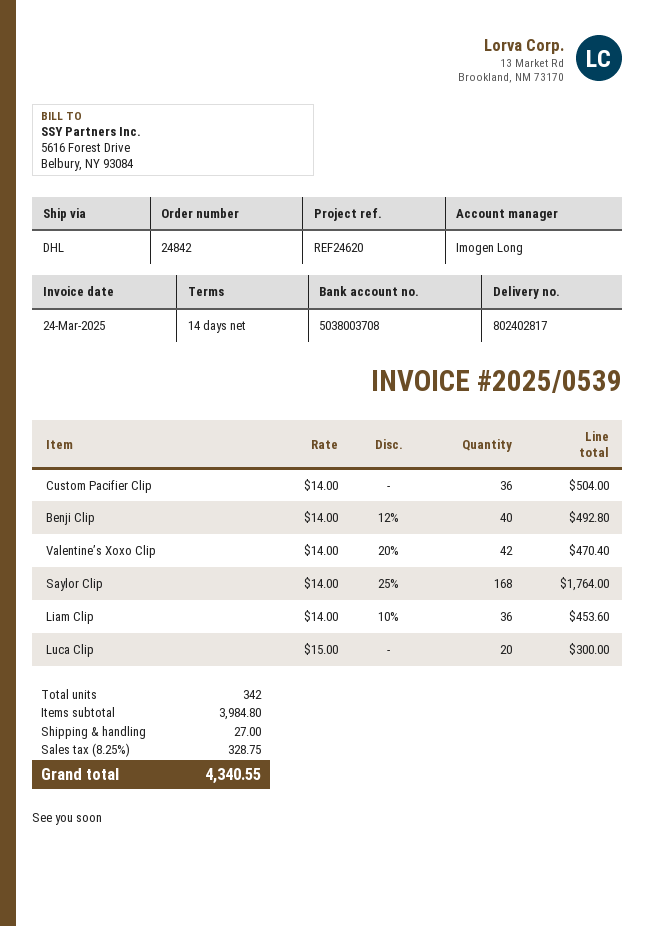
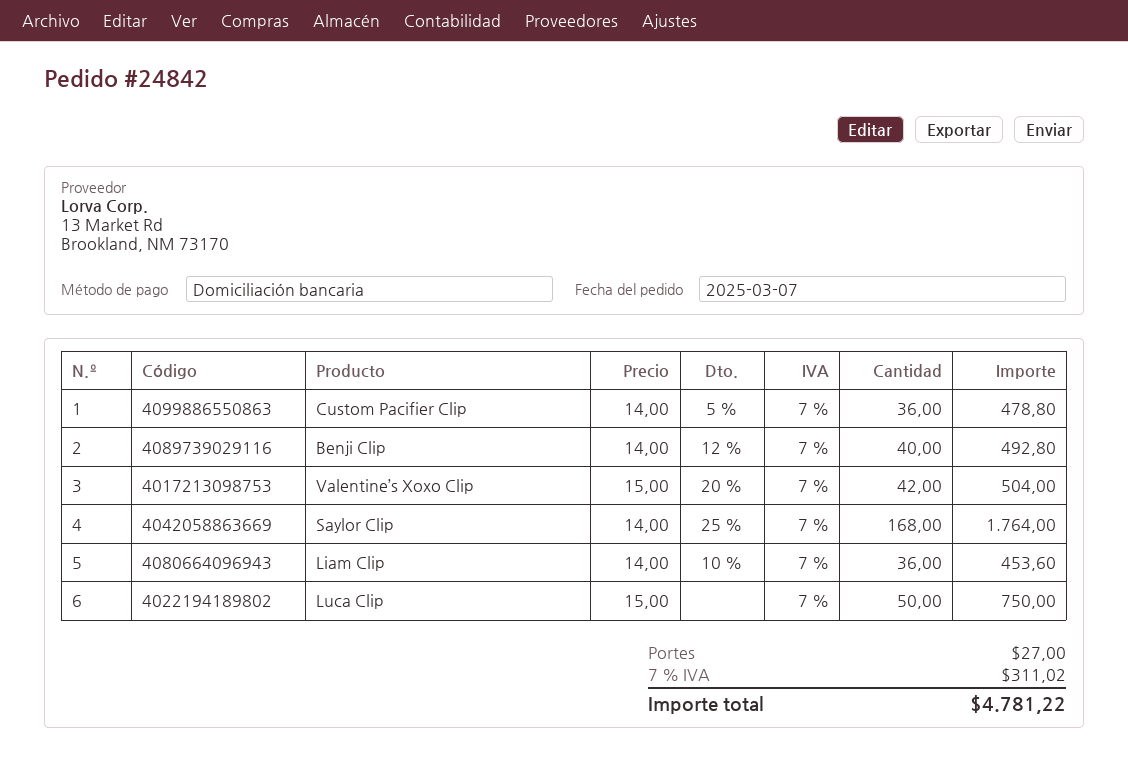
Custom Pacifier Clip: 36 x 14.00 = 504.00 -> 36 x 14.00 - 5% = 478.80
Valentine’s Xoxo Clip: 42 x 14.00 - 20% = 470.40 -> 42 x 15.00 - 20% = 504.00
Luca Clip: 20 x 15.00 = 300.00 -> 50 x 15.00 = 750.00
tax: 8.25% = 328.75 -> 7% = 311.02
total: 4340.55 -> 4781.22

